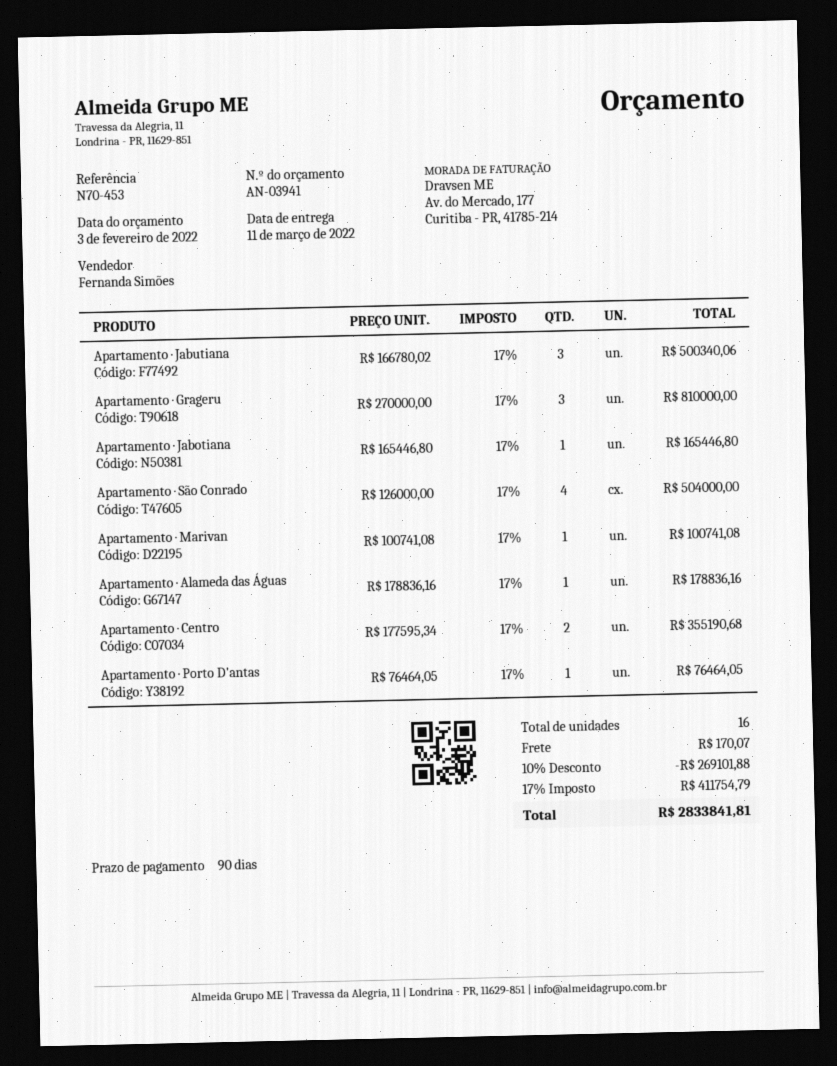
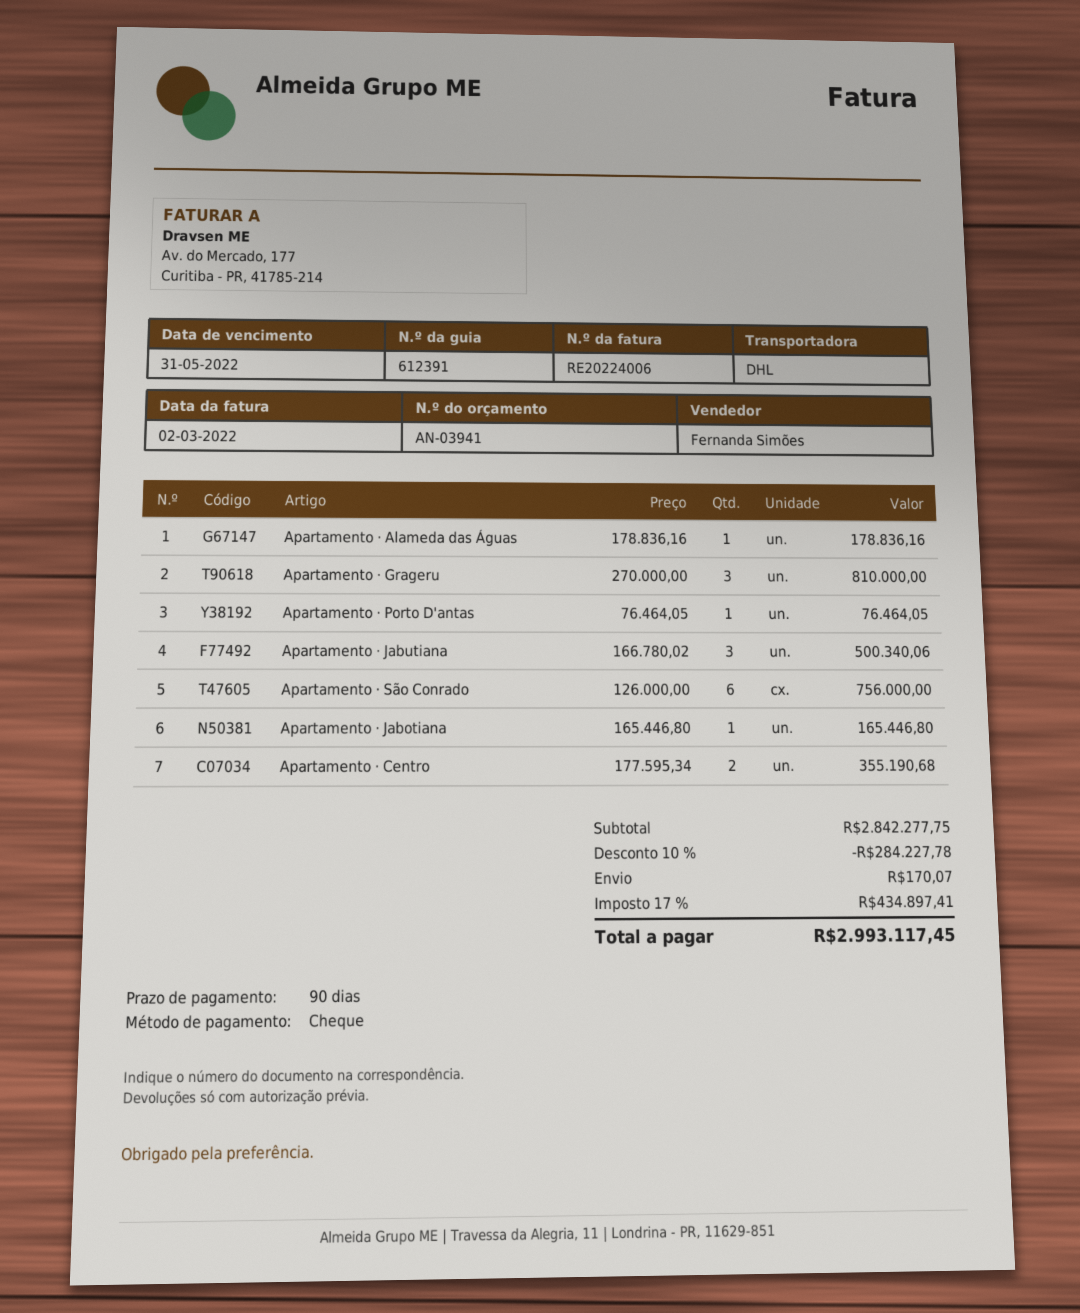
Apartamento · São Conrado: 4 x 126000.00 = 504000.00 -> 6 x 126000.00 = 756000.00
Apartamento · Marivan: 1 x 100741.08 = 100741.08 -> none
discount: 10% = 269101.88 -> 10% = 284227.78
tax: 17% = 411754.79 -> 17% = 434897.41
total: 2833841.81 -> 2993117.45

